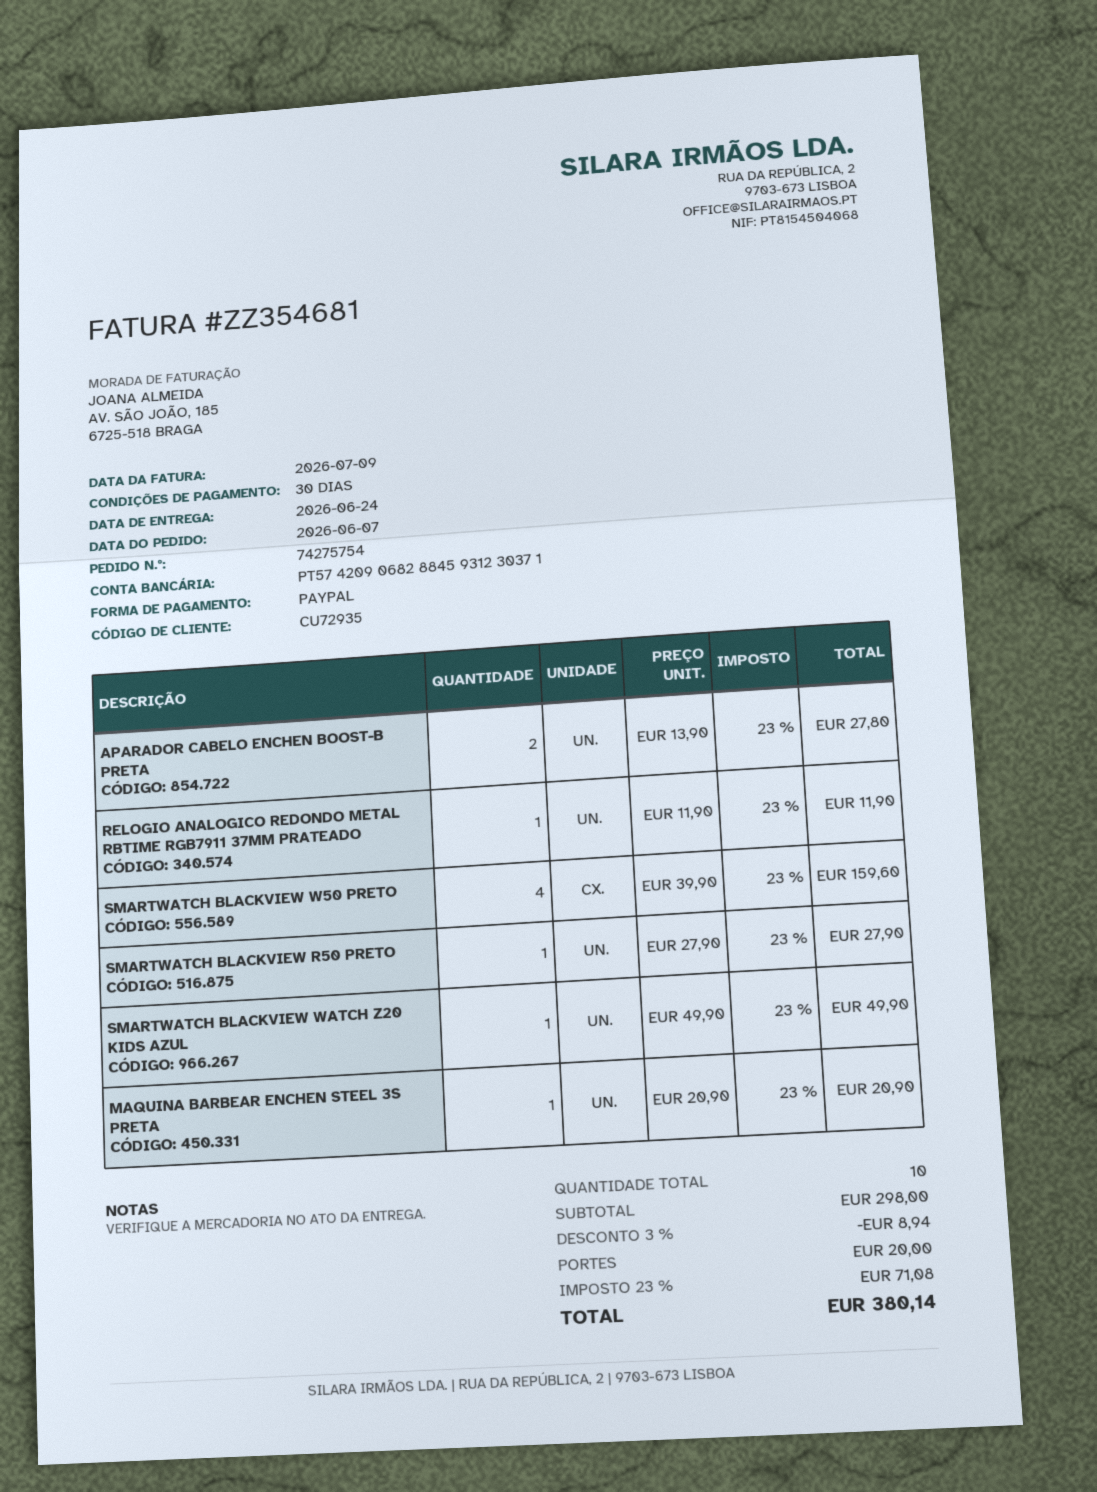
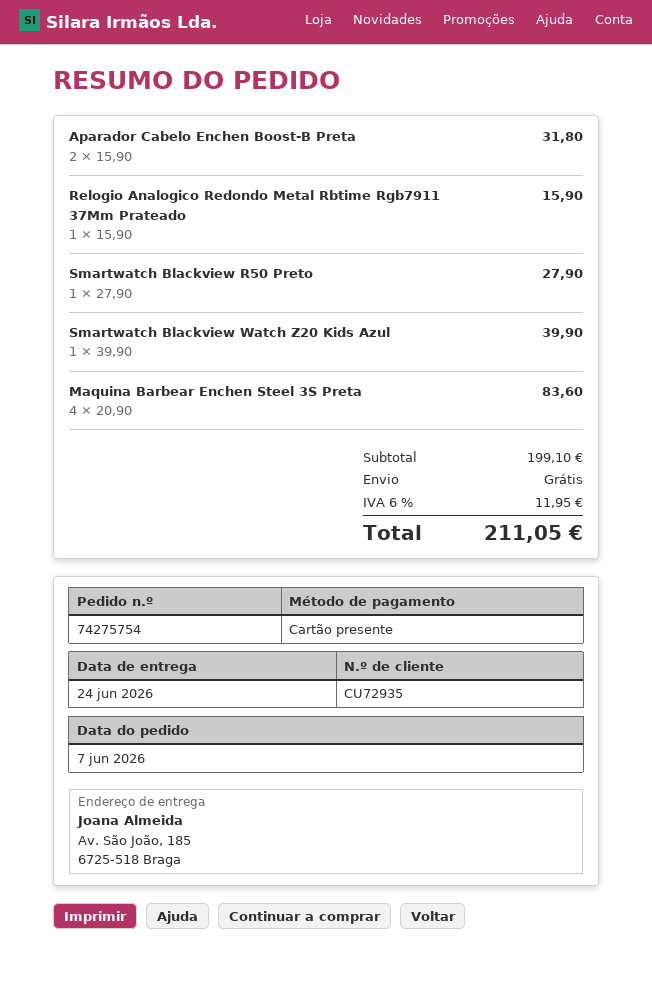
payment method: PayPal -> gift card
APARADOR CABELO ENCHEN BOOST-B PRETA: 2 x 13.90 = 27.80 -> 2 x 15.90 = 31.80
RELOGIO ANALOGICO REDONDO METAL RBTIME RGB7911 37MM PRATEADO: 1 x 11.90 = 11.90 -> 1 x 15.90 = 15.90
SMARTWATCH BLACKVIEW W50 PRETO: 4 x 39.90 = 159.60 -> none
SMARTWATCH BLACKVIEW WATCH Z20 KIDS AZUL: 1 x 49.90 = 49.90 -> 1 x 39.90 = 39.90
MAQUINA BARBEAR ENCHEN STEEL 3S PRETA: 1 x 20.90 = 20.90 -> 4 x 20.90 = 83.60
subtotal: 298.00 -> 199.10
discount: 3% = 8.94 -> none
shipping: 20.00 -> 0.00
tax: 23% = 71.08 -> 6% = 11.95
total: 380.14 -> 211.05

